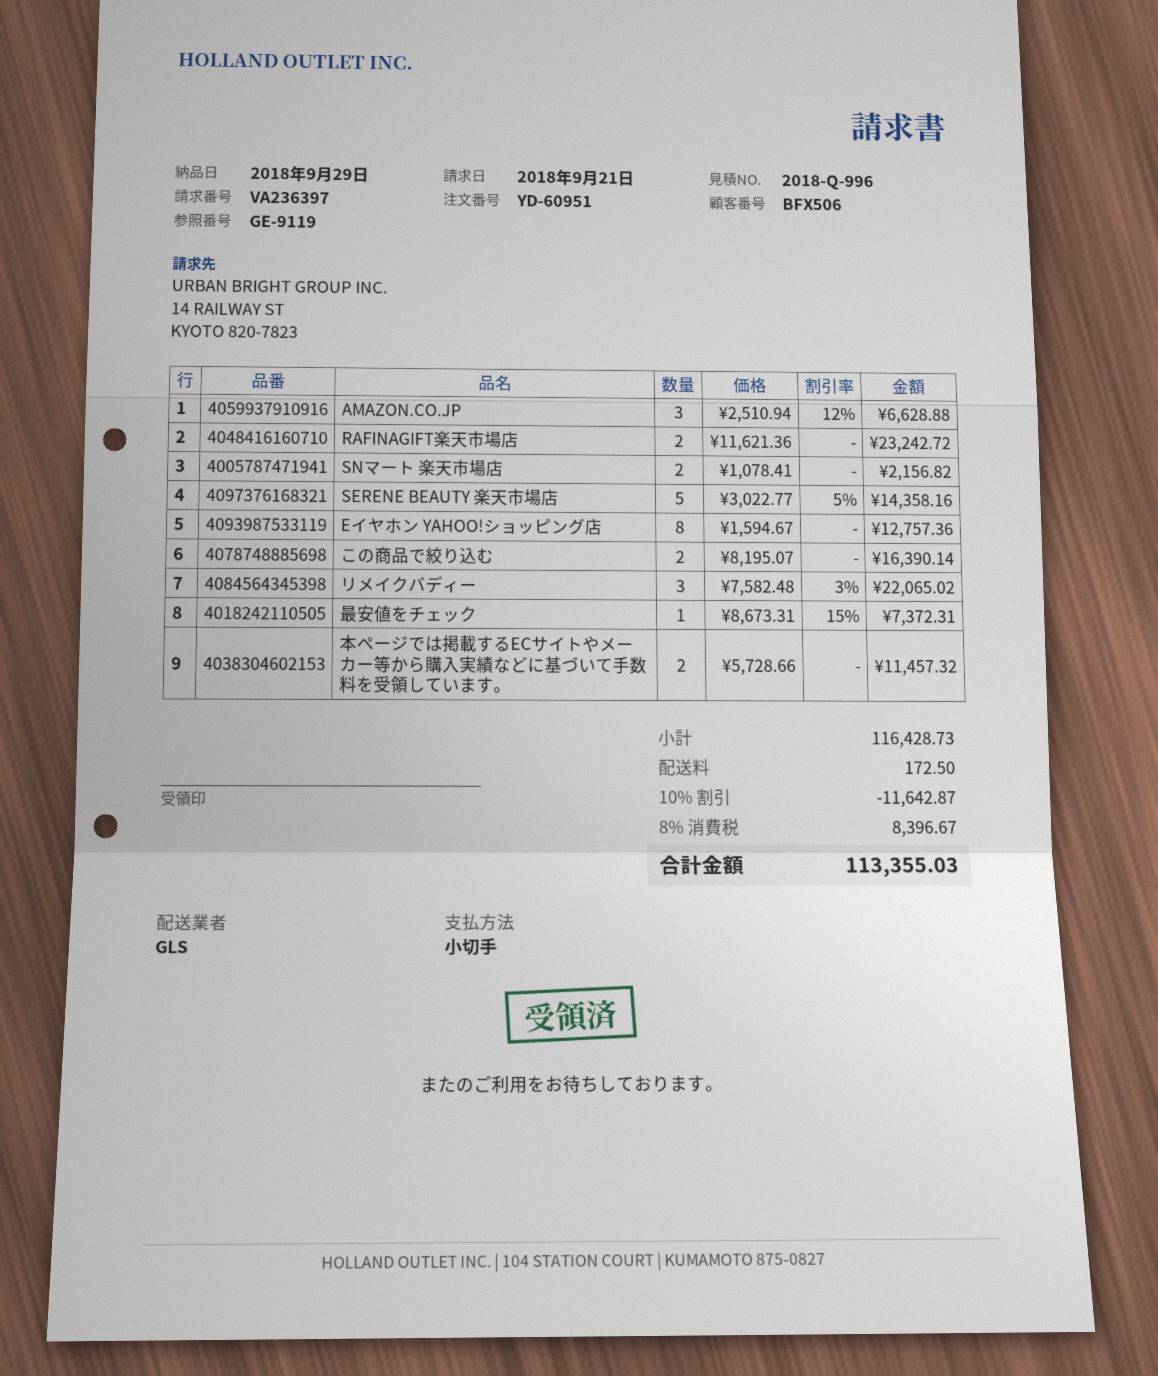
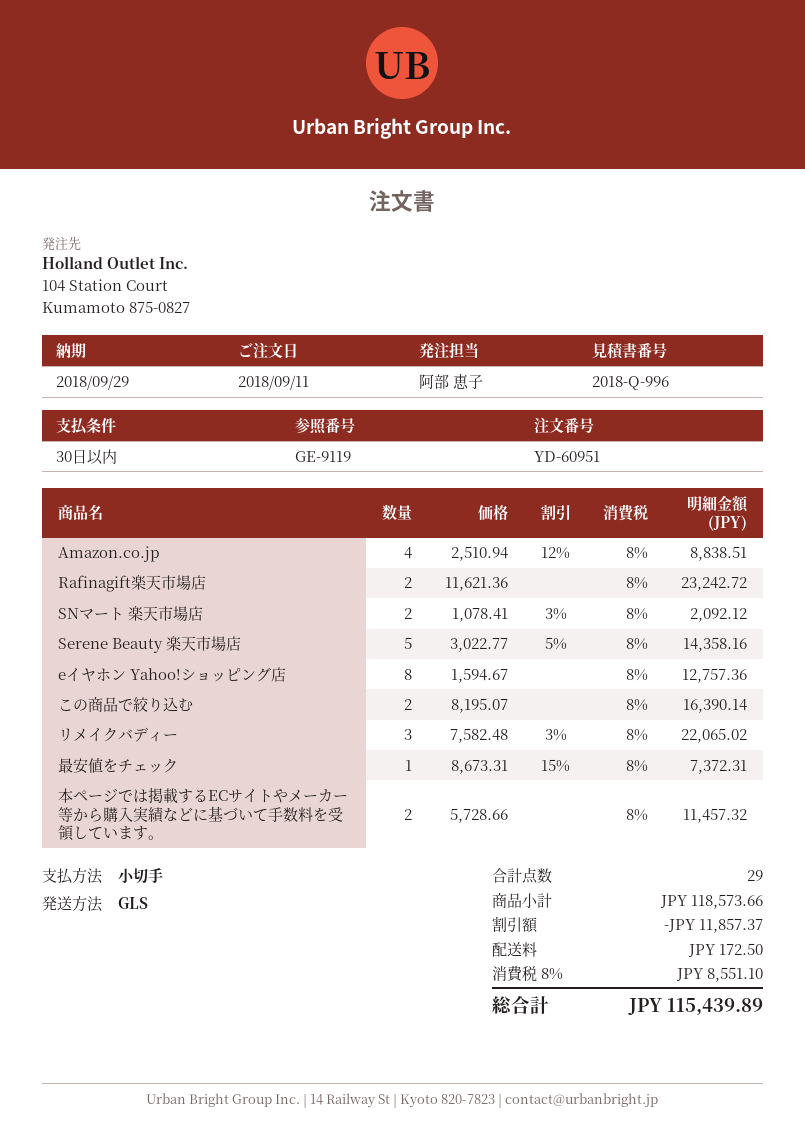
AMAZON.CO.JP: 3 x 2510.94 - 12% = 6628.88 -> 4 x 2510.94 - 12% = 8838.51
SNマート 楽天市場店: 2 x 1078.41 = 2156.82 -> 2 x 1078.41 - 3% = 2092.12
subtotal: 116428.73 -> 118573.66
discount: 11642.87 -> 11857.37
tax: 8% = 8396.67 -> 8% = 8551.10
total: 113355.03 -> 115439.89

